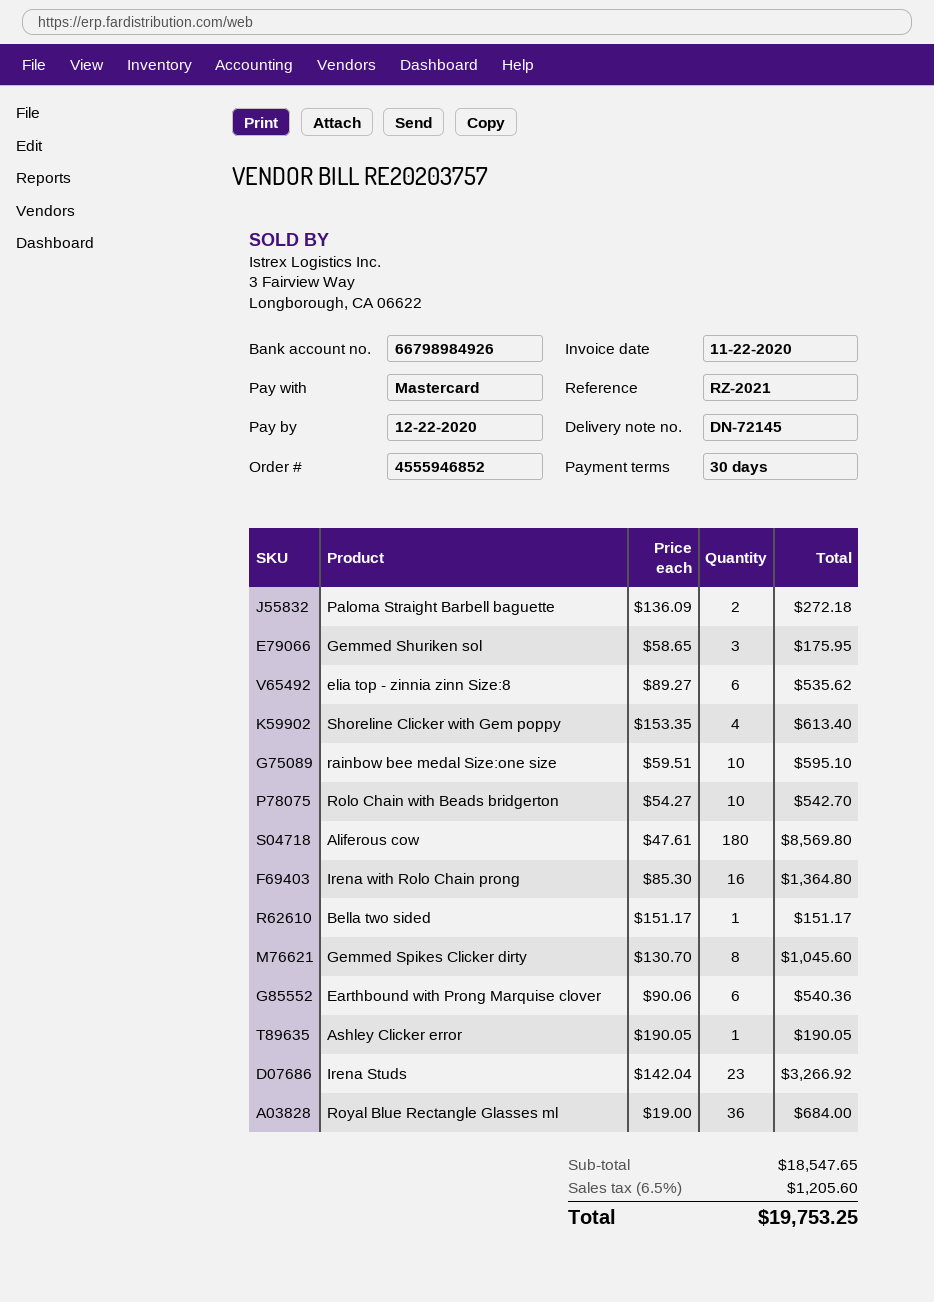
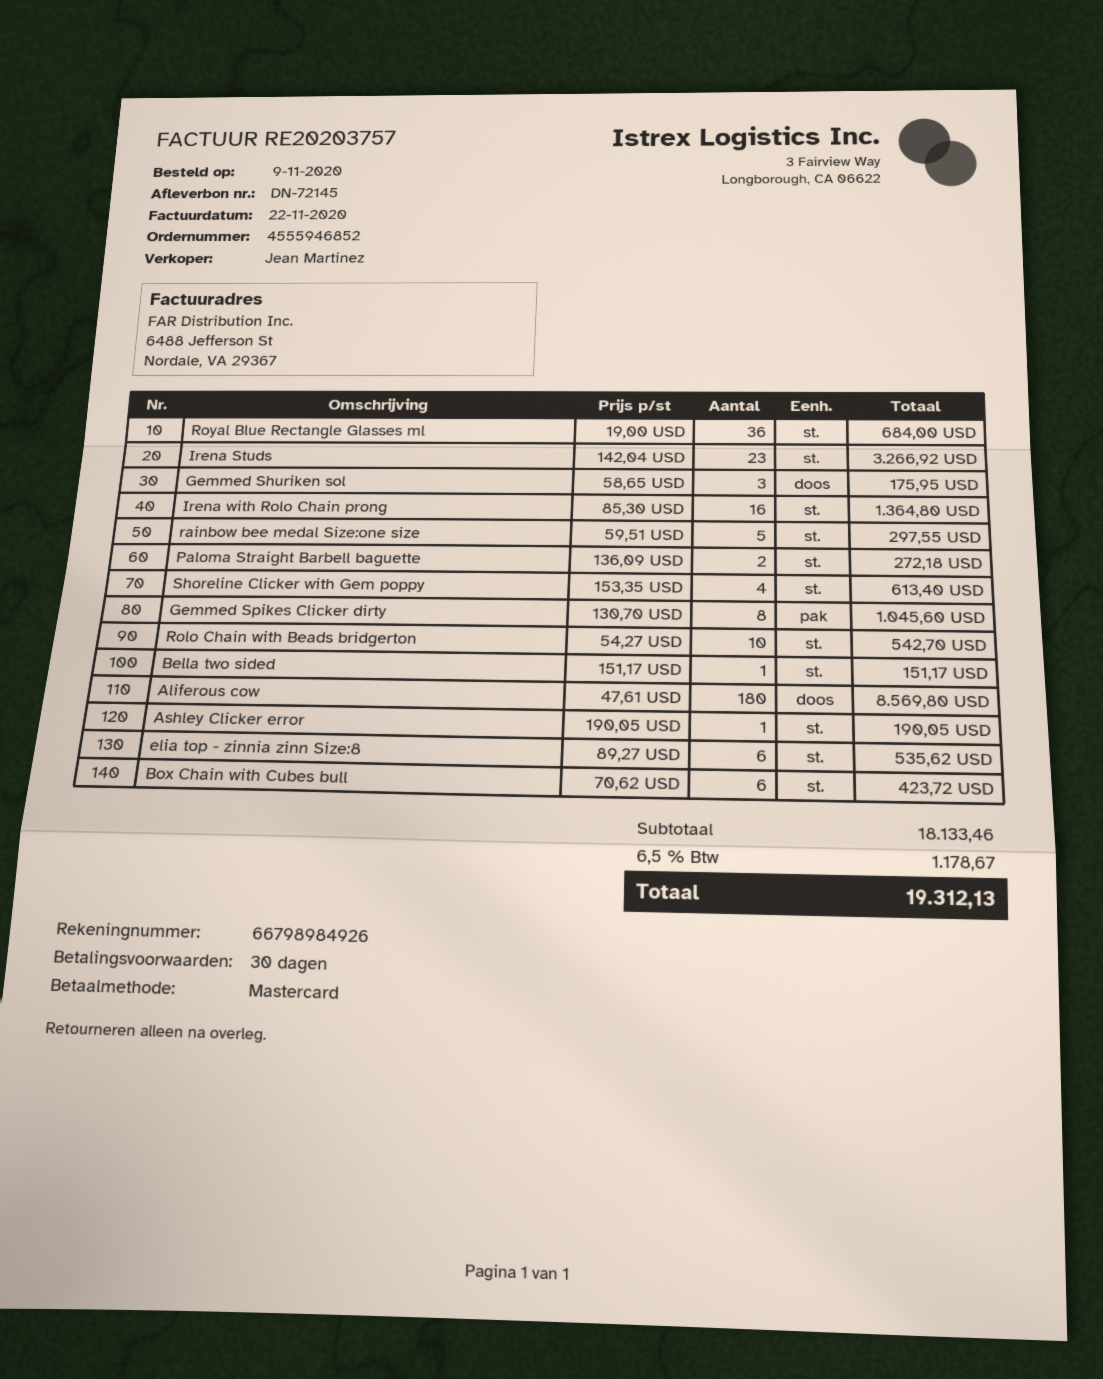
rainbow bee medal Size:one size: 10 x 59.51 = 595.10 -> 5 x 59.51 = 297.55
Earthbound with Prong Marquise clover: 6 x 90.06 = 540.36 -> none
Box Chain with Cubes bull: none -> 6 x 70.62 = 423.72
subtotal: 18547.65 -> 18133.46
tax: 6.5% = 1205.60 -> 6.5% = 1178.67
total: 19753.25 -> 19312.13

